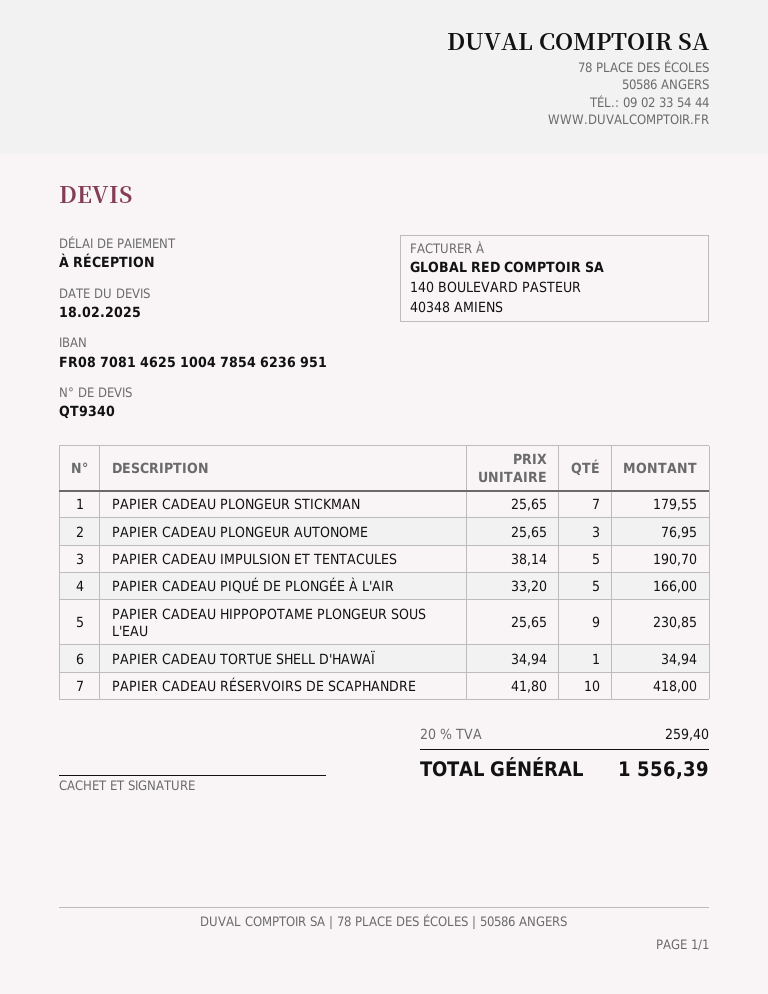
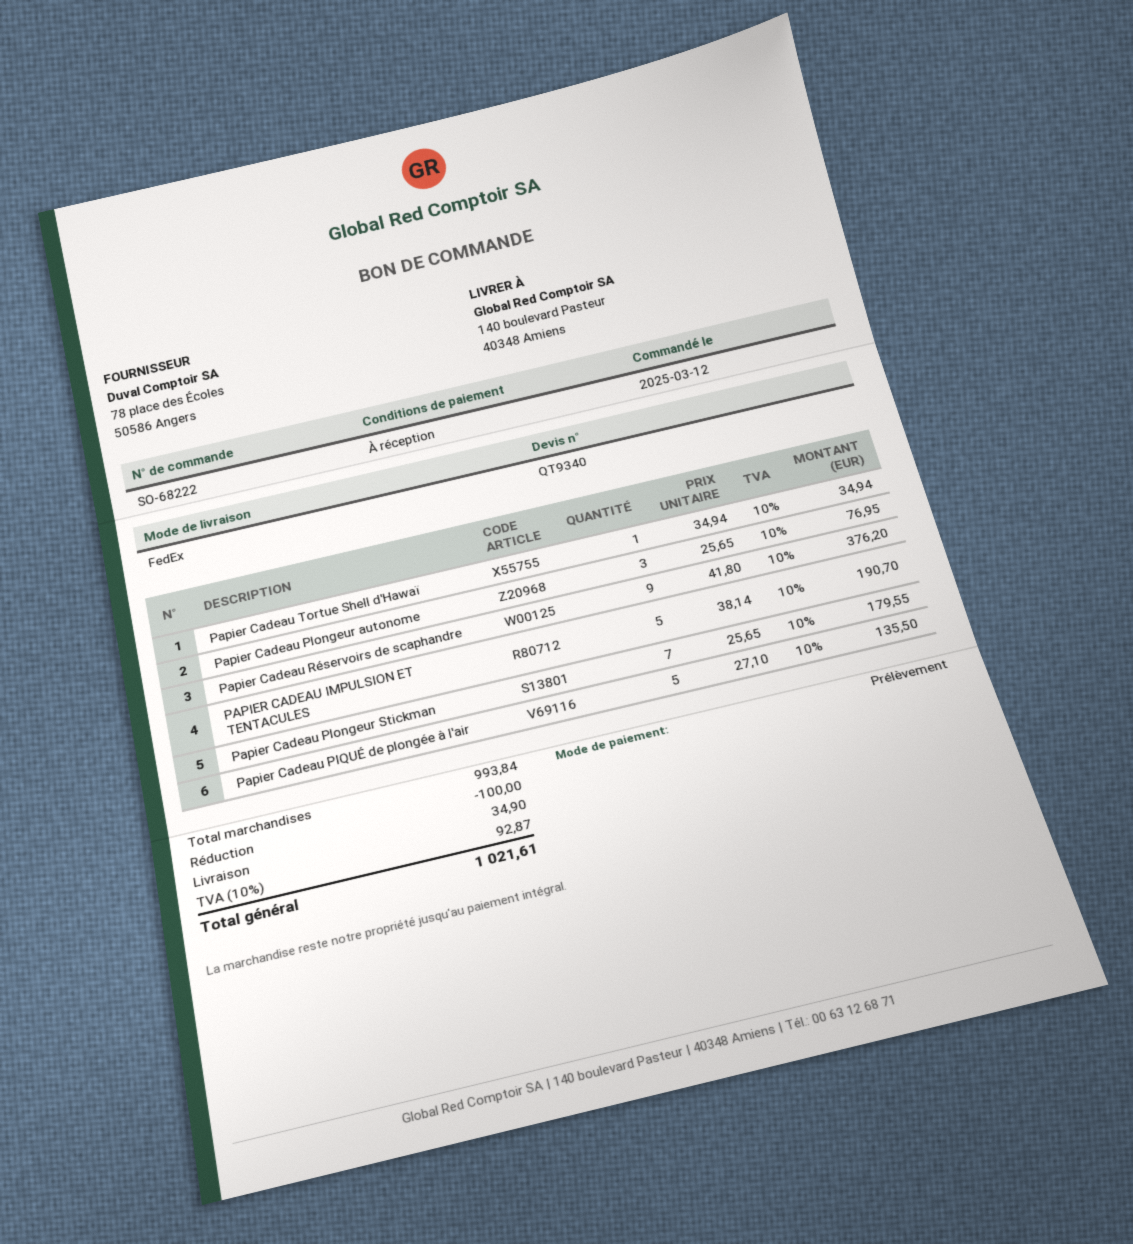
PAPIER CADEAU PIQUÉ DE PLONGÉE À L'AIR: 5 x 33.20 = 166.00 -> 5 x 27.10 = 135.50
PAPIER CADEAU HIPPOPOTAME PLONGEUR SOUS L'EAU: 9 x 25.65 = 230.85 -> none
PAPIER CADEAU RÉSERVOIRS DE SCAPHANDRE: 10 x 41.80 = 418.00 -> 9 x 41.80 = 376.20
discount: none -> 100.00
shipping: none -> 34.90
tax: 20% = 259.40 -> 10% = 92.87
total: 1556.39 -> 1021.61

